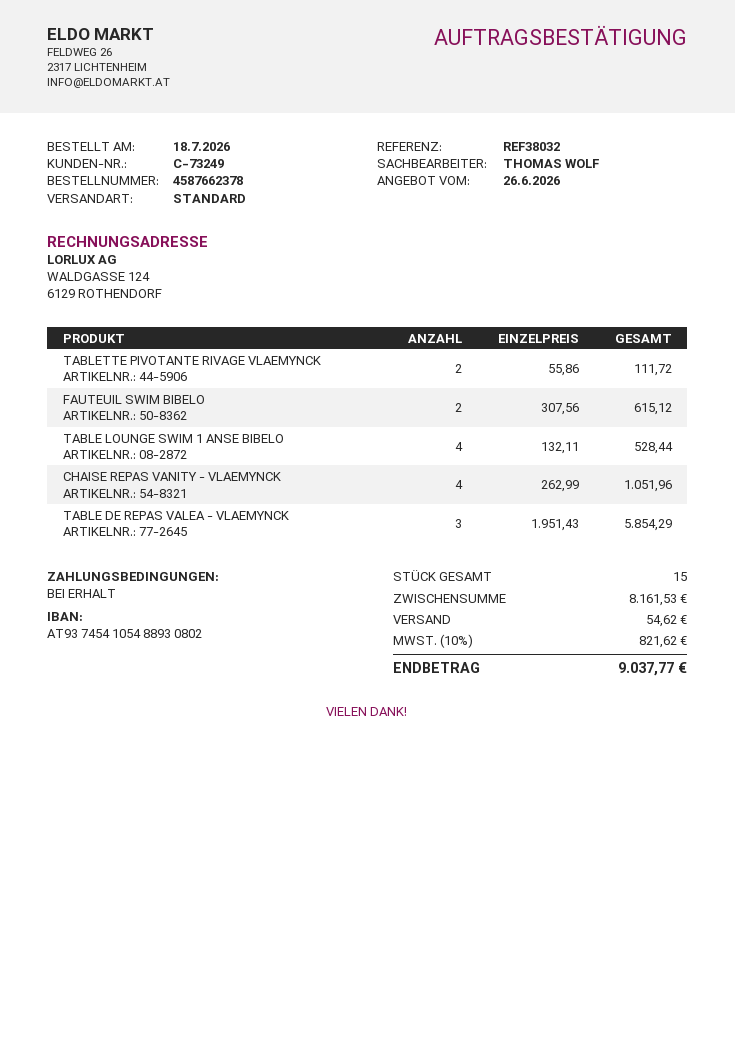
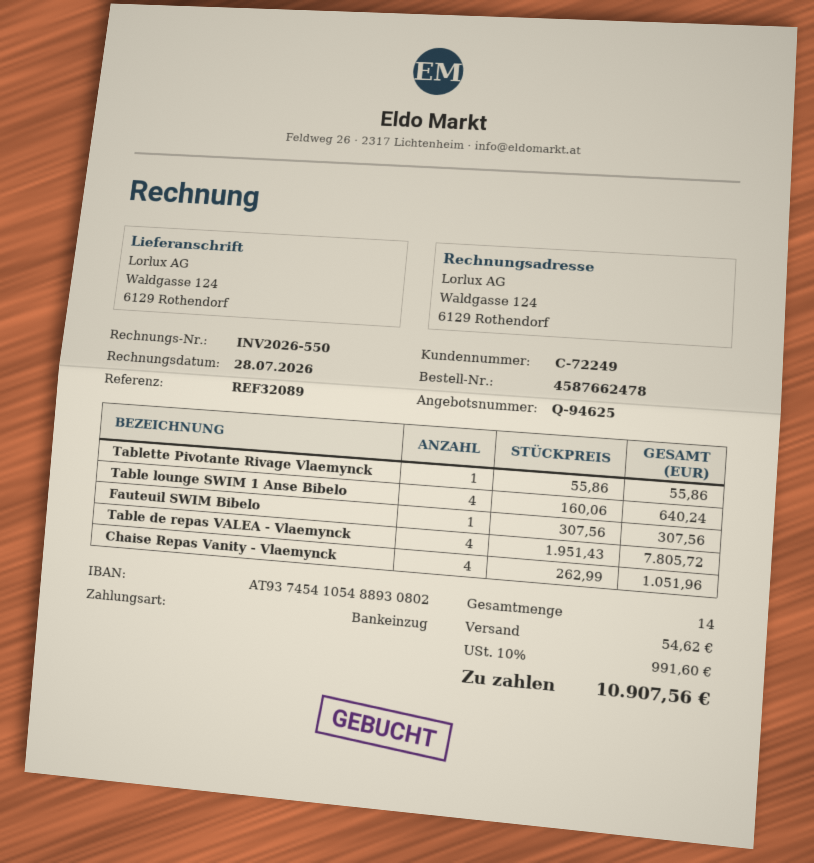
order number: 4587662378 -> 4587662478
customer number: C-73249 -> C-72249
reference: REF38032 -> REF32089
TABLETTE PIVOTANTE RIVAGE VLAEMYNCK: 2 x 55.86 = 111.72 -> 1 x 55.86 = 55.86
FAUTEUIL SWIM BIBELO: 2 x 307.56 = 615.12 -> 1 x 307.56 = 307.56
TABLE LOUNGE SWIM 1 ANSE BIBELO: 4 x 132.11 = 528.44 -> 4 x 160.06 = 640.24
TABLE DE REPAS VALEA - VLAEMYNCK: 3 x 1951.43 = 5854.29 -> 4 x 1951.43 = 7805.72
total quantity: 15 -> 14
tax: 10% = 821.62 -> 10% = 991.60
total: 9037.77 -> 10907.56

